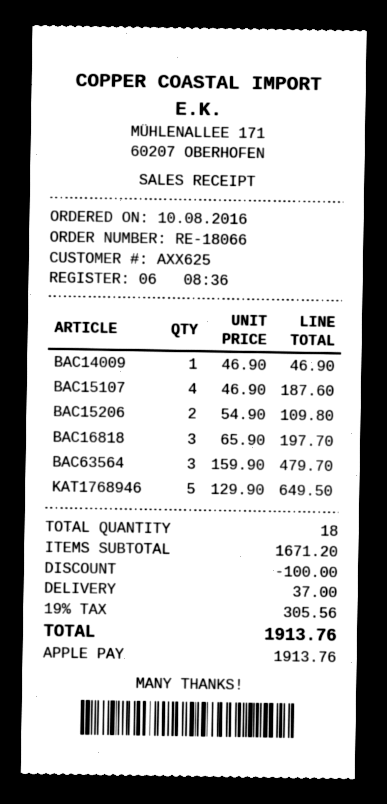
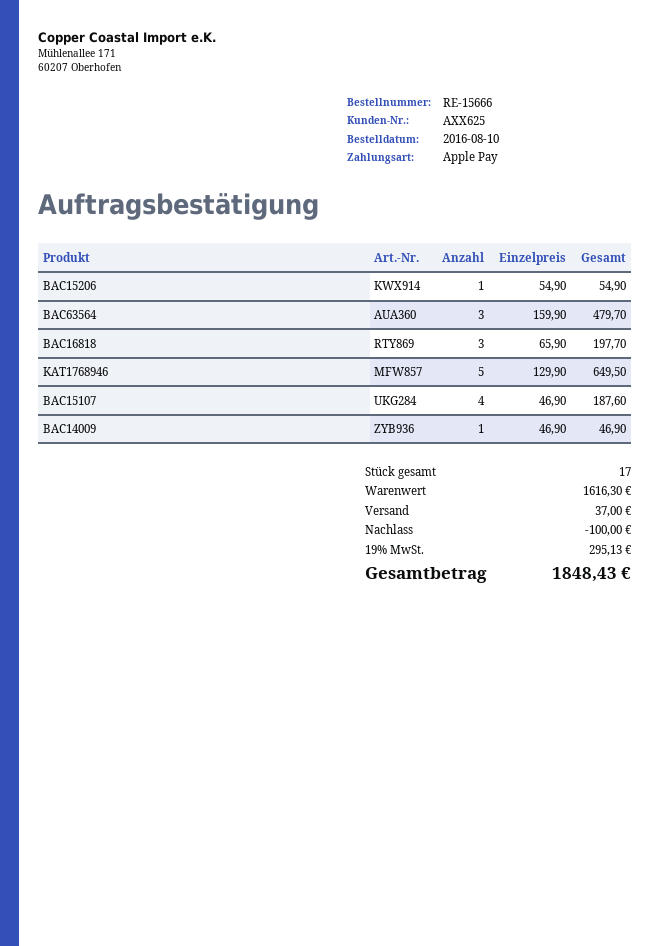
order number: RE-18066 -> RE-15666
BAC15206: 2 x 54.90 = 109.80 -> 1 x 54.90 = 54.90
total quantity: 18 -> 17
subtotal: 1671.20 -> 1616.30
tax: 19% = 305.56 -> 19% = 295.13
total: 1913.76 -> 1848.43

